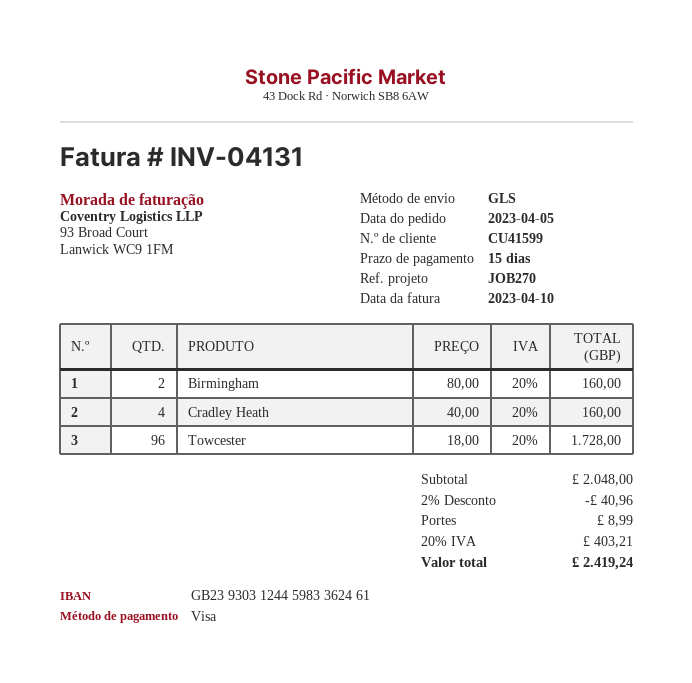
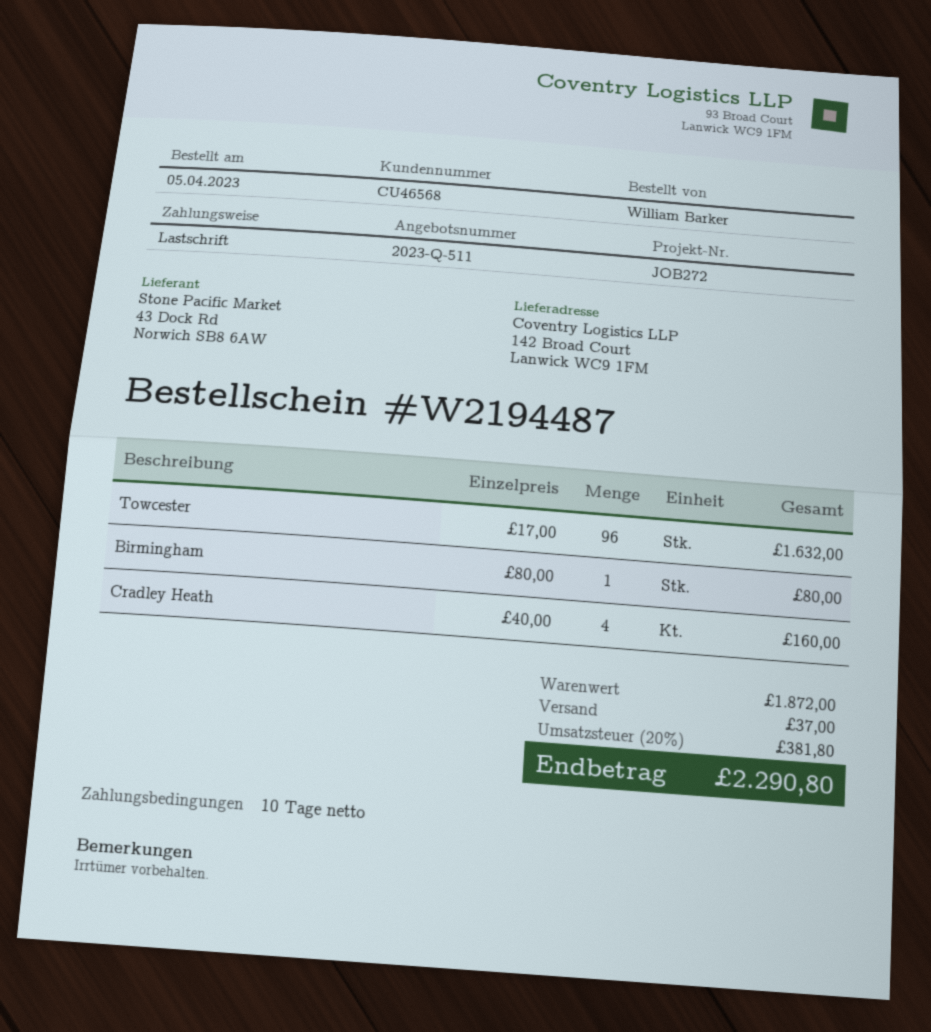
payment terms: 15 days -> 10 days
customer number: CU41599 -> CU46568
reference: JOB270 -> JOB272
payment method: Visa -> direct debit
Birmingham: 2 x 80.00 = 160.00 -> 1 x 80.00 = 80.00
Towcester: 96 x 18.00 = 1728.00 -> 96 x 17.00 = 1632.00
subtotal: 2048.00 -> 1872.00
discount: 2% = 40.96 -> none
shipping: 8.99 -> 37.00
tax: 20% = 403.21 -> 20% = 381.80
total: 2419.24 -> 2290.80

